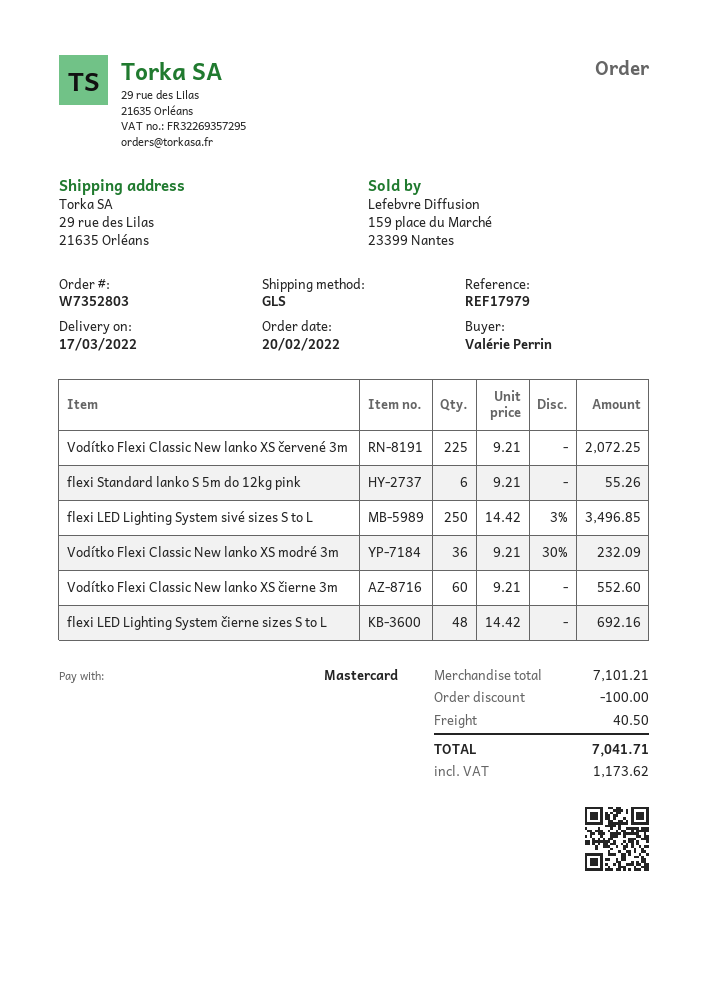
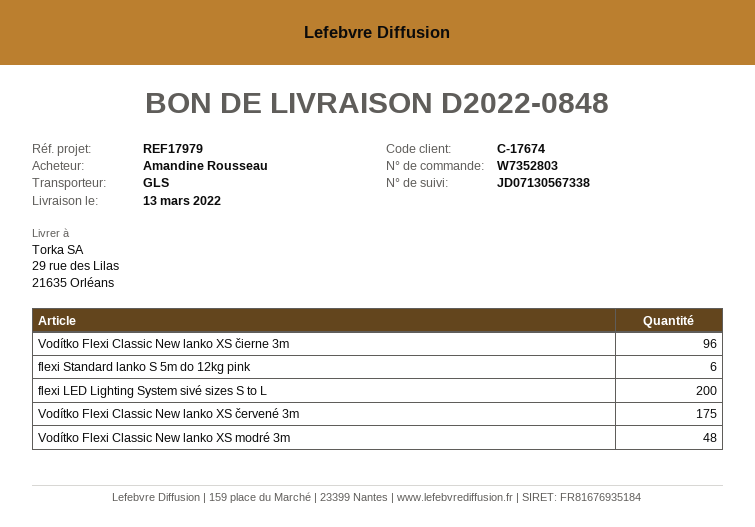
delivery date: 2022-03-17 -> 2022-03-13
ordered by: Valérie Perrin -> Amandine Rousseau
Vodítko Flexi Classic New lanko XS červené 3m: 225 -> 175
flexi LED Lighting System sivé sizes S to L: 250 -> 200
Vodítko Flexi Classic New lanko XS modré 3m: 36 -> 48
Vodítko Flexi Classic New lanko XS čierne 3m: 60 -> 96
flexi LED Lighting System čierne sizes S to L: 48 -> none

